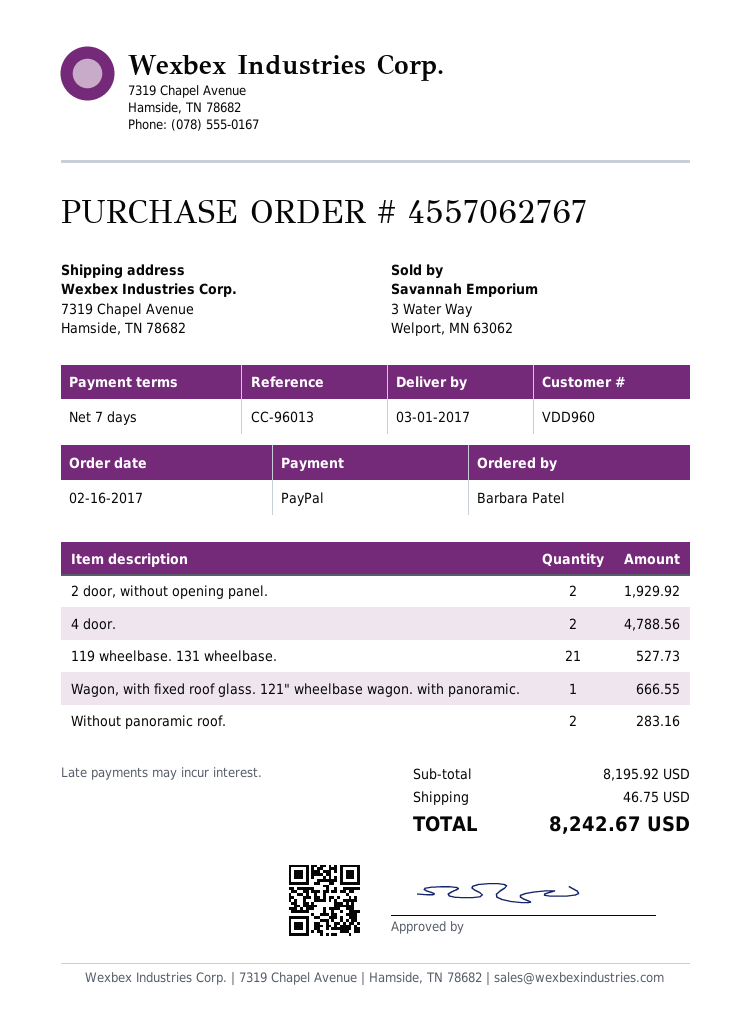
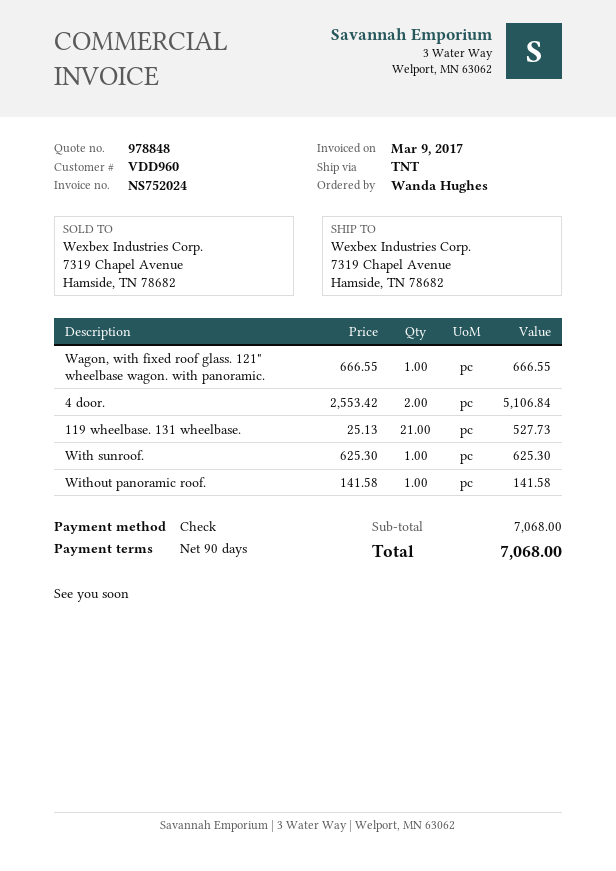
payment terms: 7 days -> 90 days
ordered by: Barbara Patel -> Wanda Hughes
payment method: PayPal -> cheque
2 door, without opening panel.: 2 for 1929.92 -> none
4 door.: 2 for 4788.56 -> 2 for 5106.84
Without panoramic roof.: 2 for 283.16 -> 1 for 141.58
With sunroof.: none -> 1 for 625.30
subtotal: 8195.92 -> 7068.00
shipping: 46.75 -> none
total: 8242.67 -> 7068.00

